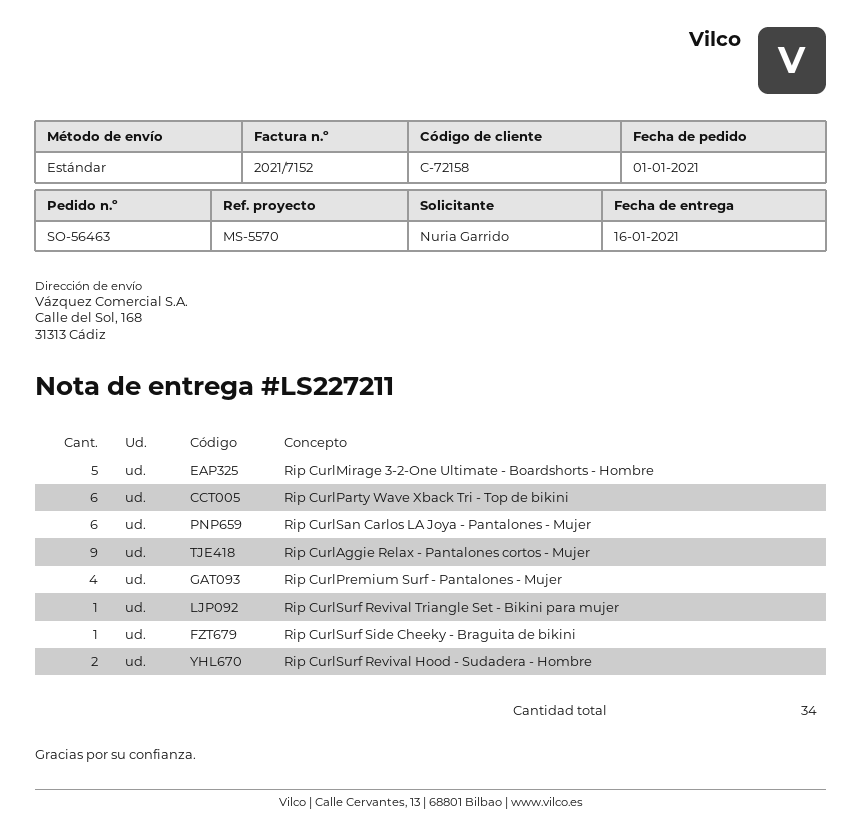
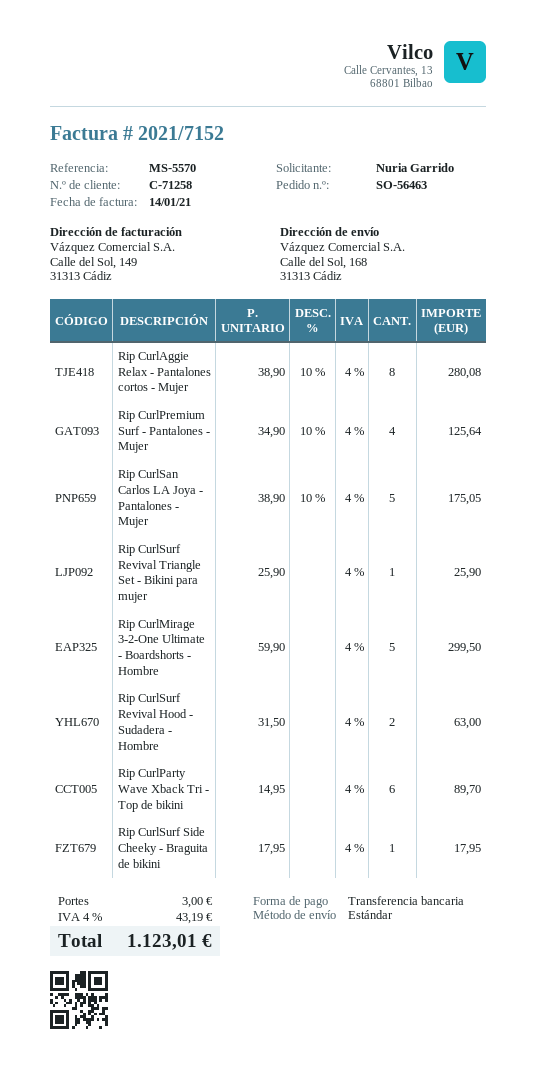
customer number: C-72158 -> C-71258
Rip CurlSan Carlos LA Joya - Pantalones - Mujer: 6 -> 5
Rip CurlAggie Relax - Pantalones cortos - Mujer: 9 -> 8

